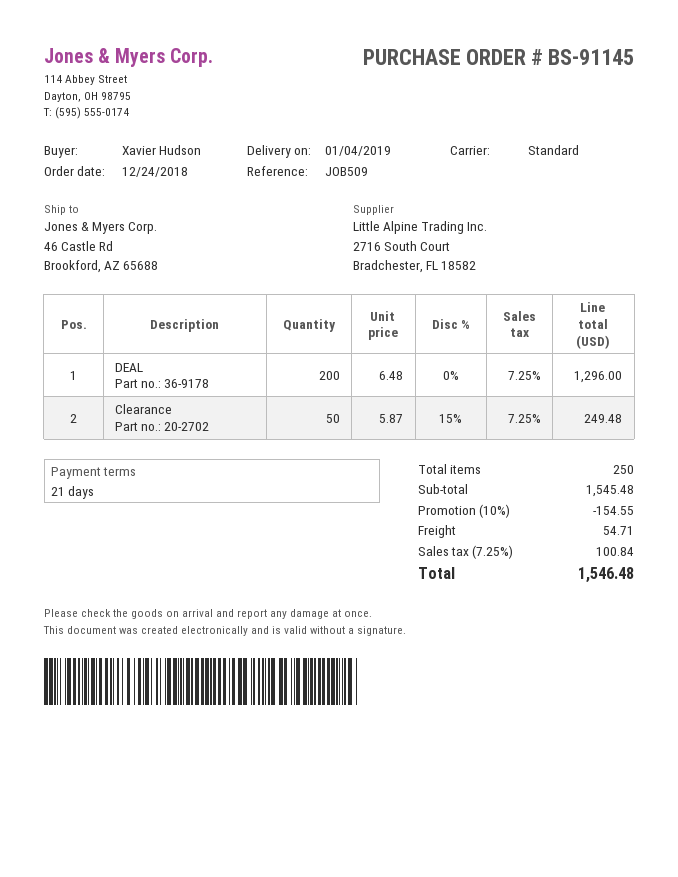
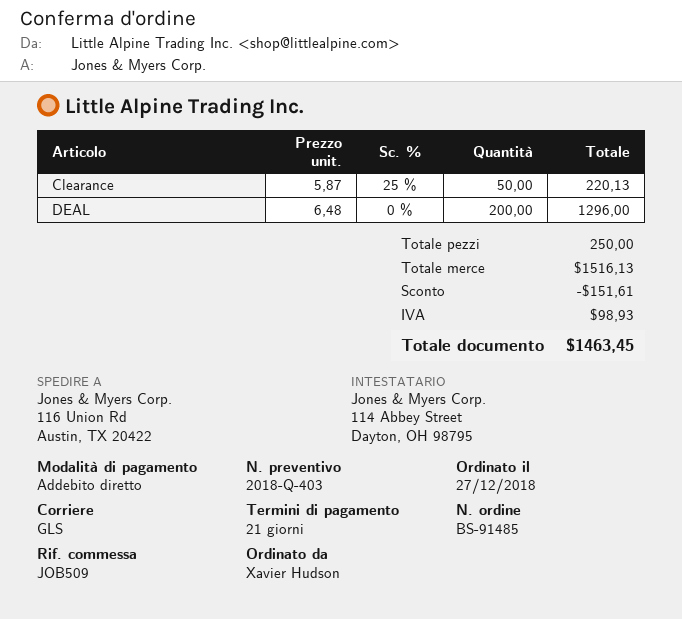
order number: BS-91145 -> BS-91485
order date: 2018-12-24 -> 2018-12-27
shipping method: standard -> GLS
ship to: 46 Castle Rd, Brookford, AZ 65688 -> 116 Union Rd, Austin, TX 20422
Clearance: 50 x 5.87 - 15% = 249.48 -> 50 x 5.87 - 25% = 220.13
subtotal: 1545.48 -> 1516.13
discount: 154.55 -> 151.61
shipping: 54.71 -> none
tax: 100.84 -> 98.93
total: 1546.48 -> 1463.45

